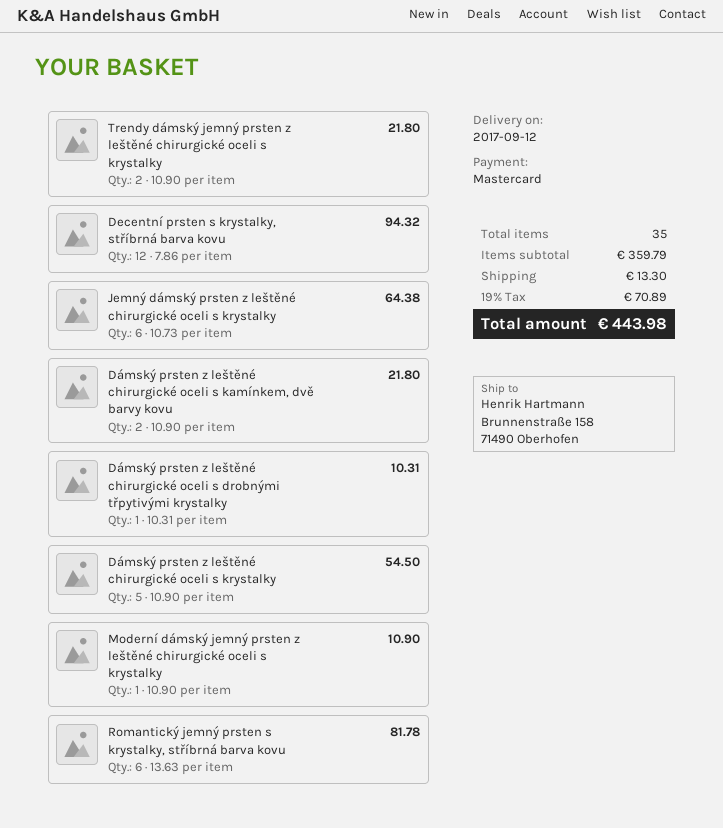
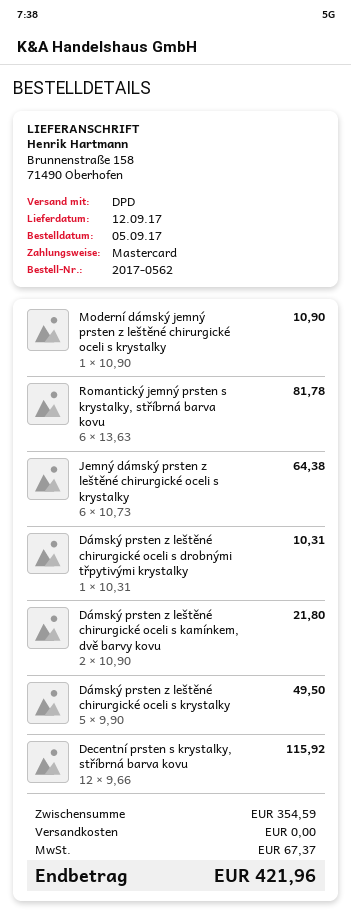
Trendy dámský jemný prsten z leštěné chirurgické oceli s krystalky: 2 x 10.90 = 21.80 -> none
Decentní prsten s krystalky, stříbrná barva kovu: 12 x 7.86 = 94.32 -> 12 x 9.66 = 115.92
Dámský prsten z leštěné chirurgické oceli s krystalky: 5 x 10.90 = 54.50 -> 5 x 9.90 = 49.50
subtotal: 359.79 -> 354.59
shipping: 13.30 -> 0.00
tax: 70.89 -> 67.37
total: 443.98 -> 421.96

